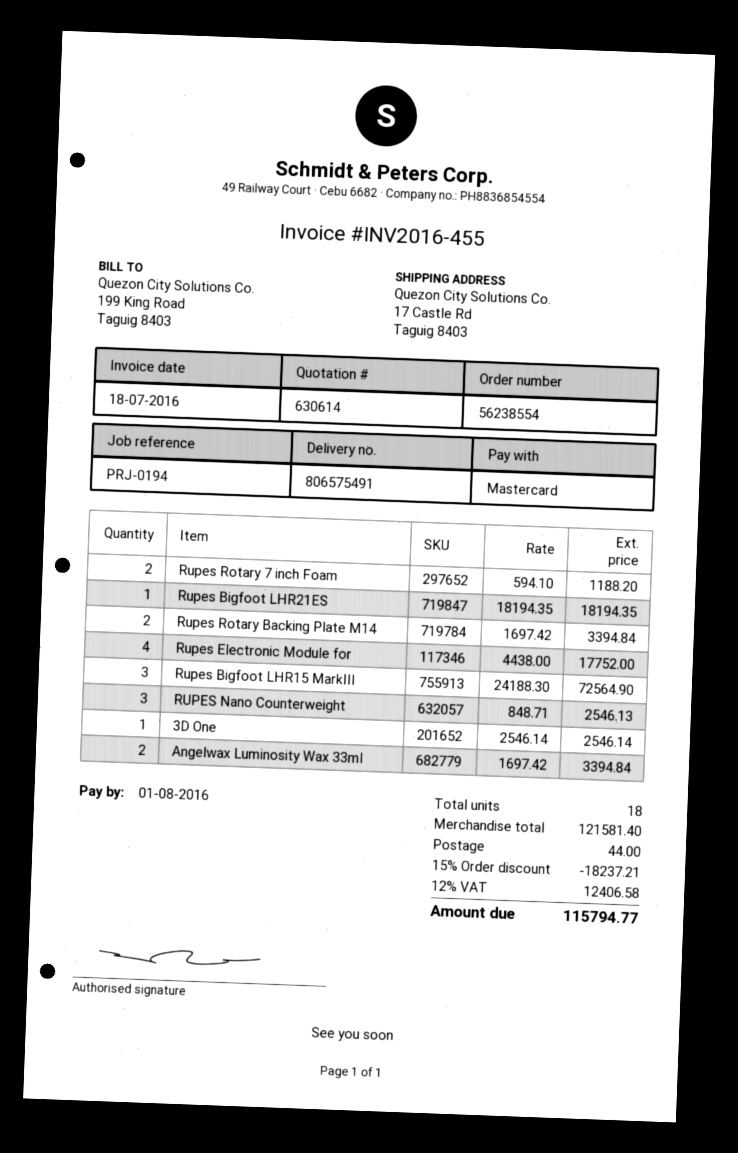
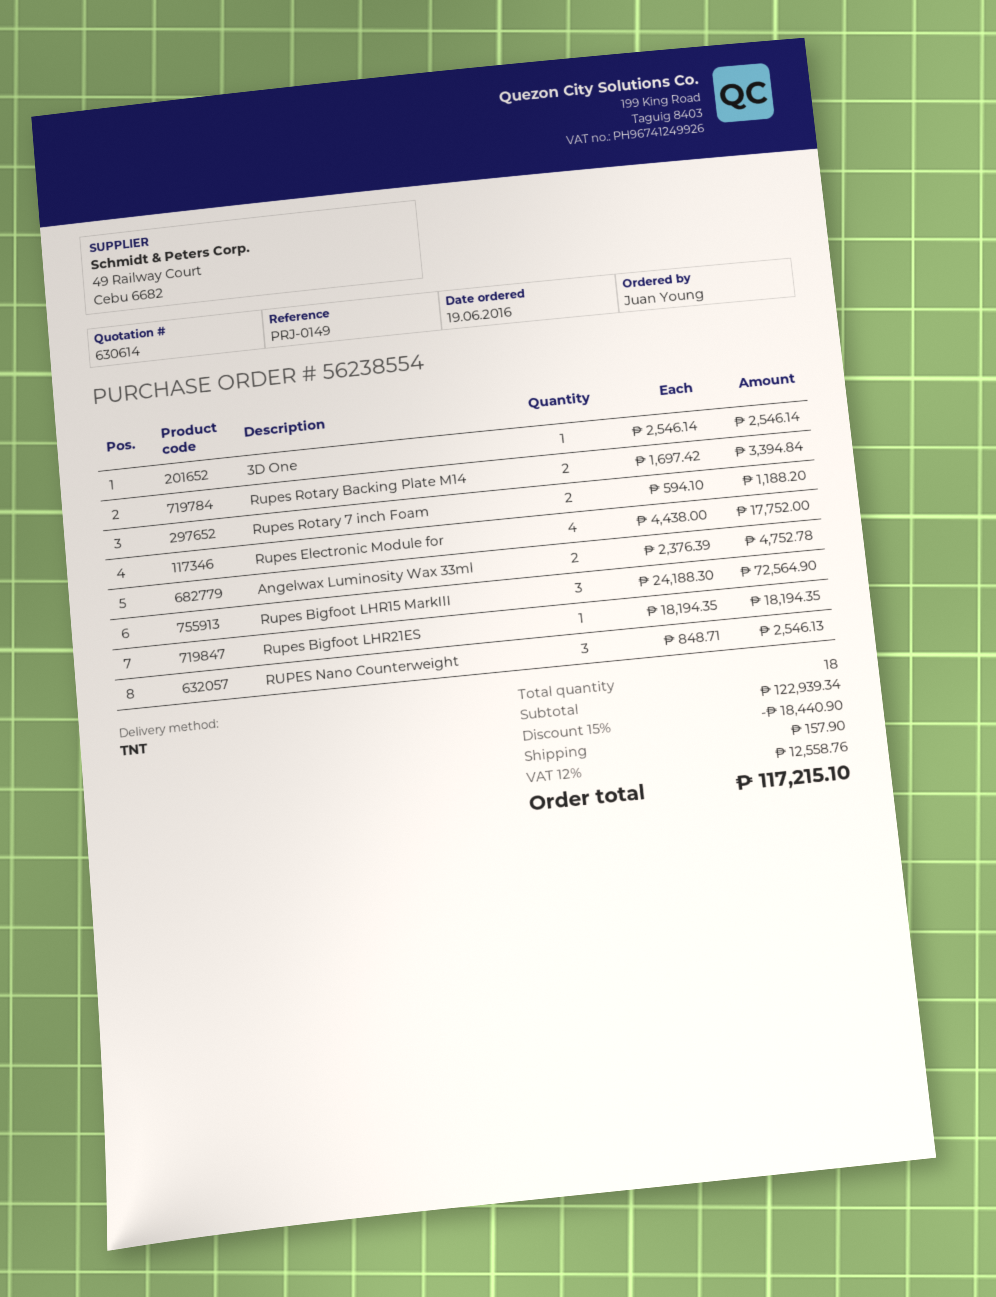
reference: PRJ-0194 -> PRJ-0149
Angelwax Luminosity Wax 33ml: 2 x 1697.42 = 3394.84 -> 2 x 2376.39 = 4752.78
subtotal: 121581.40 -> 122939.34
discount: 15% = 18237.21 -> 15% = 18440.90
shipping: 44.00 -> 157.90
tax: 12% = 12406.58 -> 12% = 12558.76
total: 115794.77 -> 117215.10

